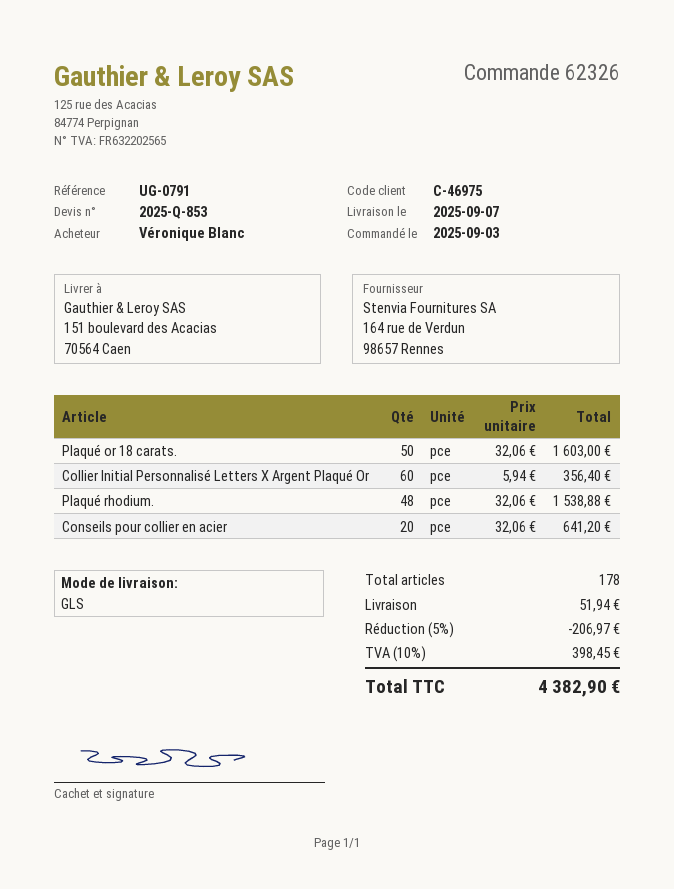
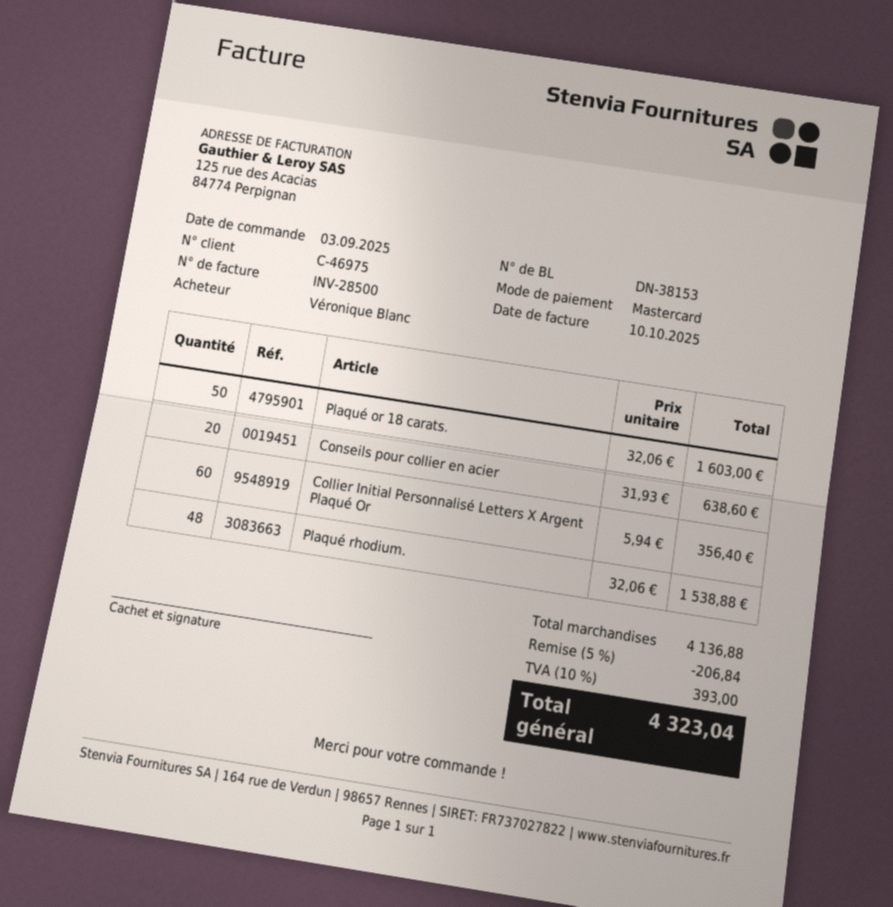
Conseils pour collier en acier: 20 x 32.06 = 641.20 -> 20 x 31.93 = 638.60
discount: 5% = 206.97 -> 5% = 206.84
shipping: 51.94 -> none
tax: 10% = 398.45 -> 10% = 393.00
total: 4382.90 -> 4323.04

